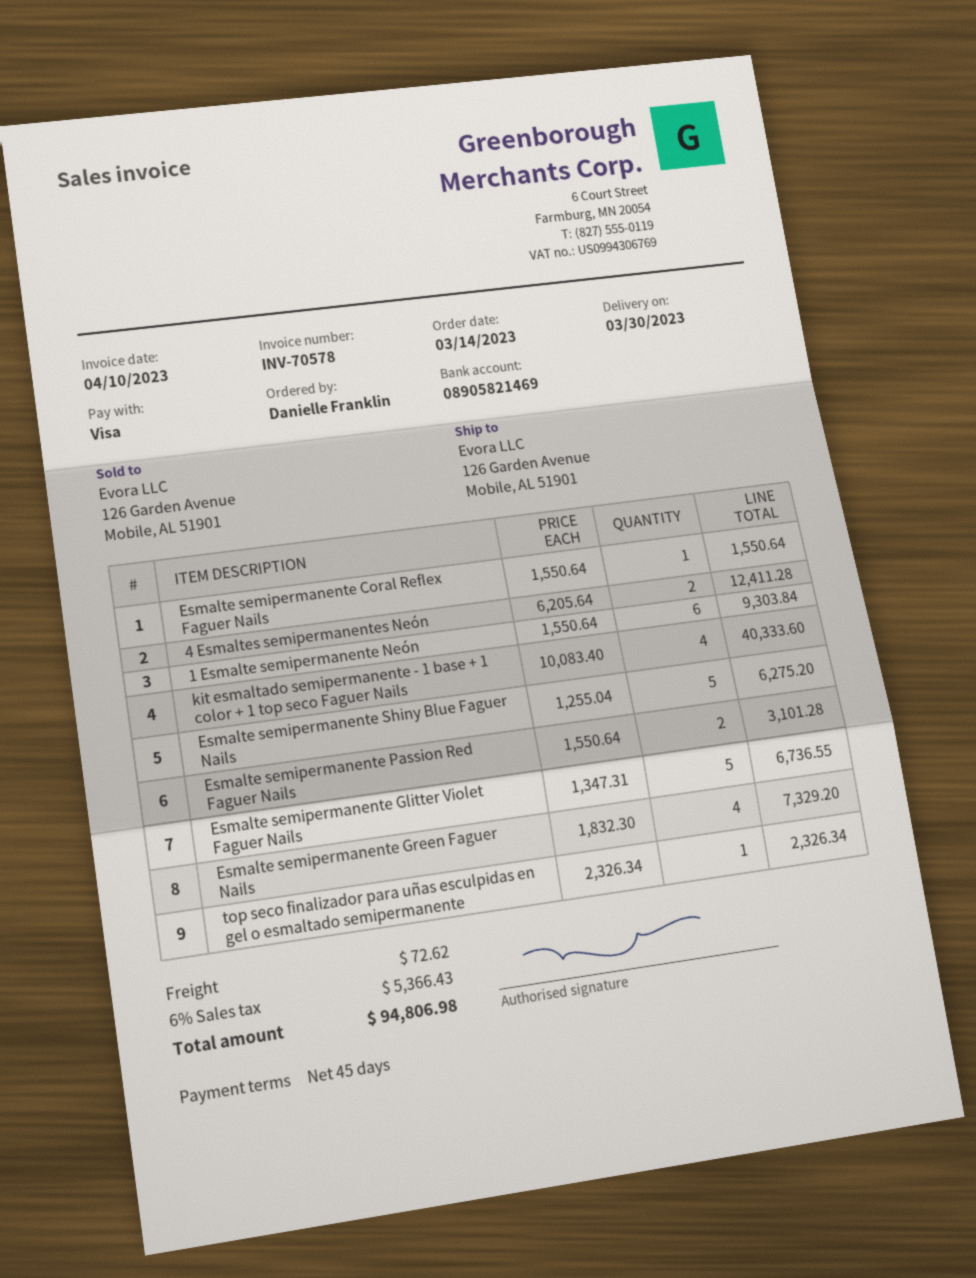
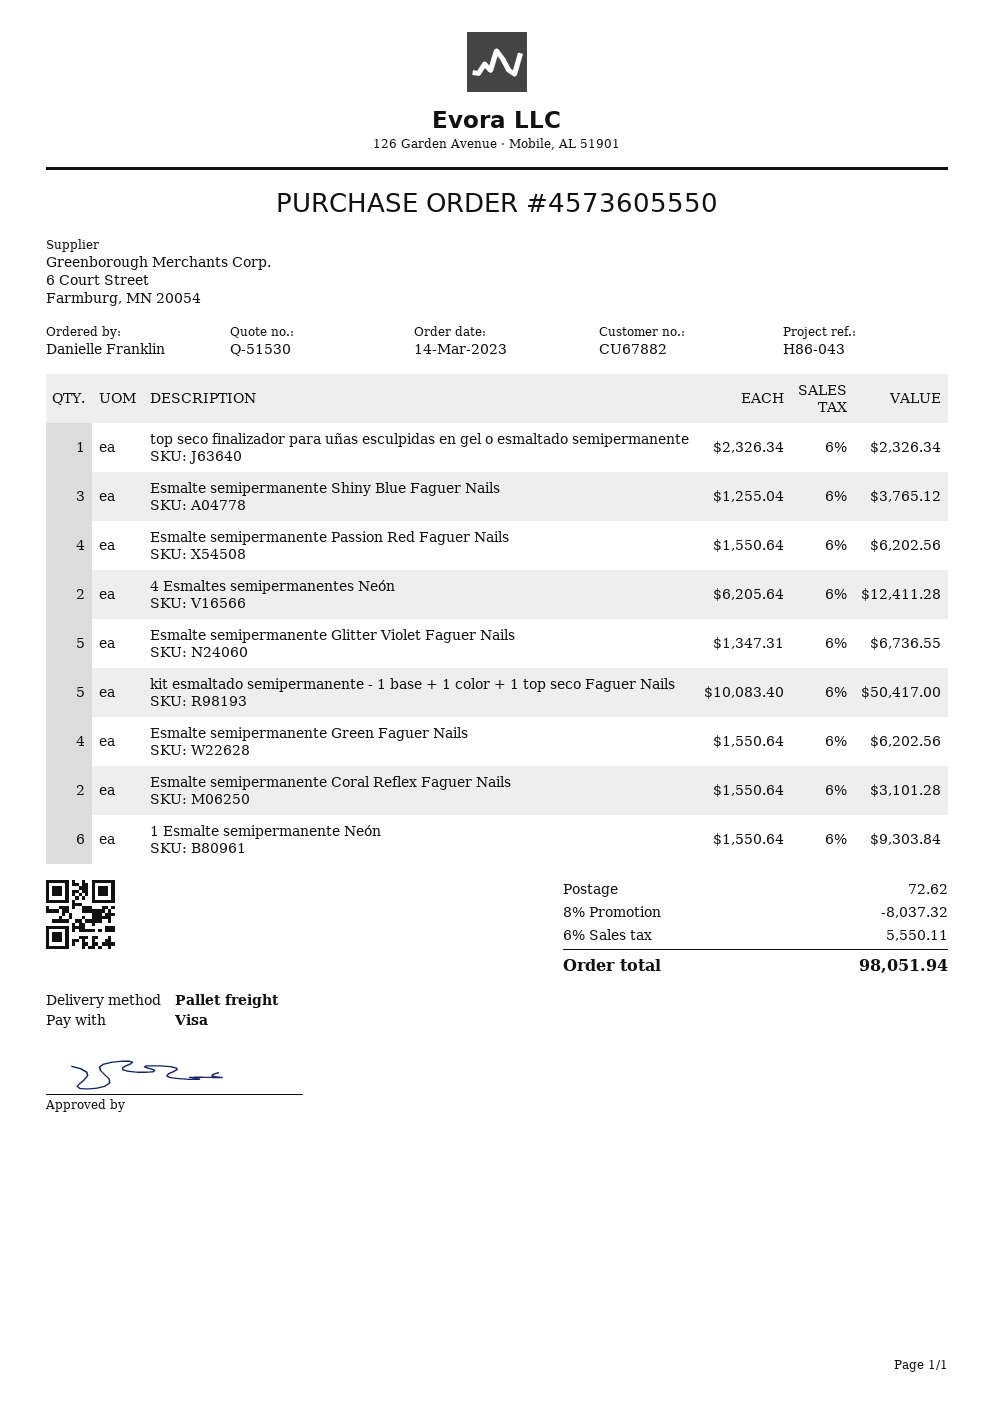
Esmalte semipermanente Coral Reflex Faguer Nails: 1 x 1550.64 = 1550.64 -> 2 x 1550.64 = 3101.28
kit esmaltado semipermanente - 1 base + 1 color + 1 top seco Faguer Nails: 4 x 10083.40 = 40333.60 -> 5 x 10083.40 = 50417.00
Esmalte semipermanente Shiny Blue Faguer Nails: 5 x 1255.04 = 6275.20 -> 3 x 1255.04 = 3765.12
Esmalte semipermanente Passion Red Faguer Nails: 2 x 1550.64 = 3101.28 -> 4 x 1550.64 = 6202.56
Esmalte semipermanente Green Faguer Nails: 4 x 1832.30 = 7329.20 -> 4 x 1550.64 = 6202.56
discount: none -> 8% = 8037.32
tax: 6% = 5366.43 -> 6% = 5550.11
total: 94806.98 -> 98051.94

